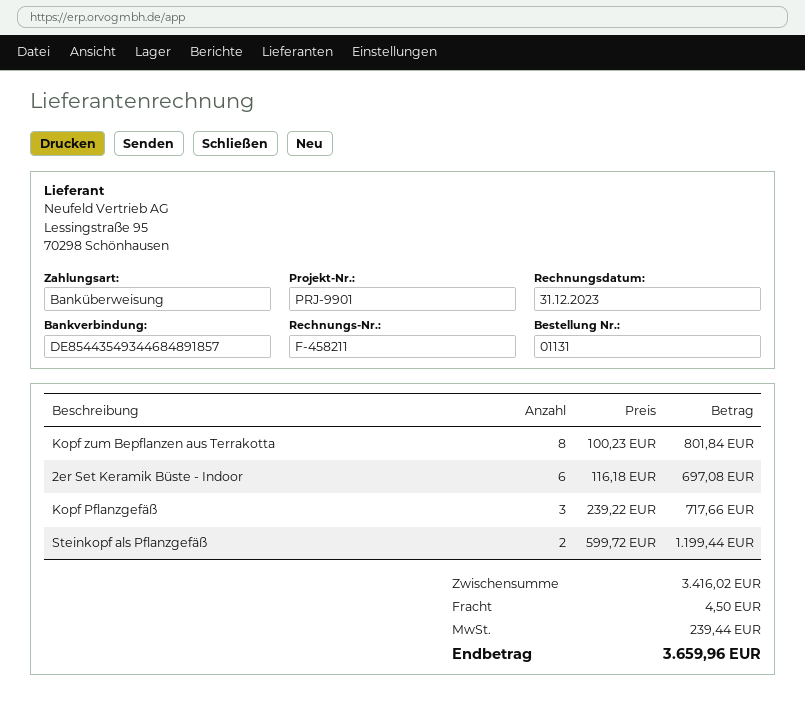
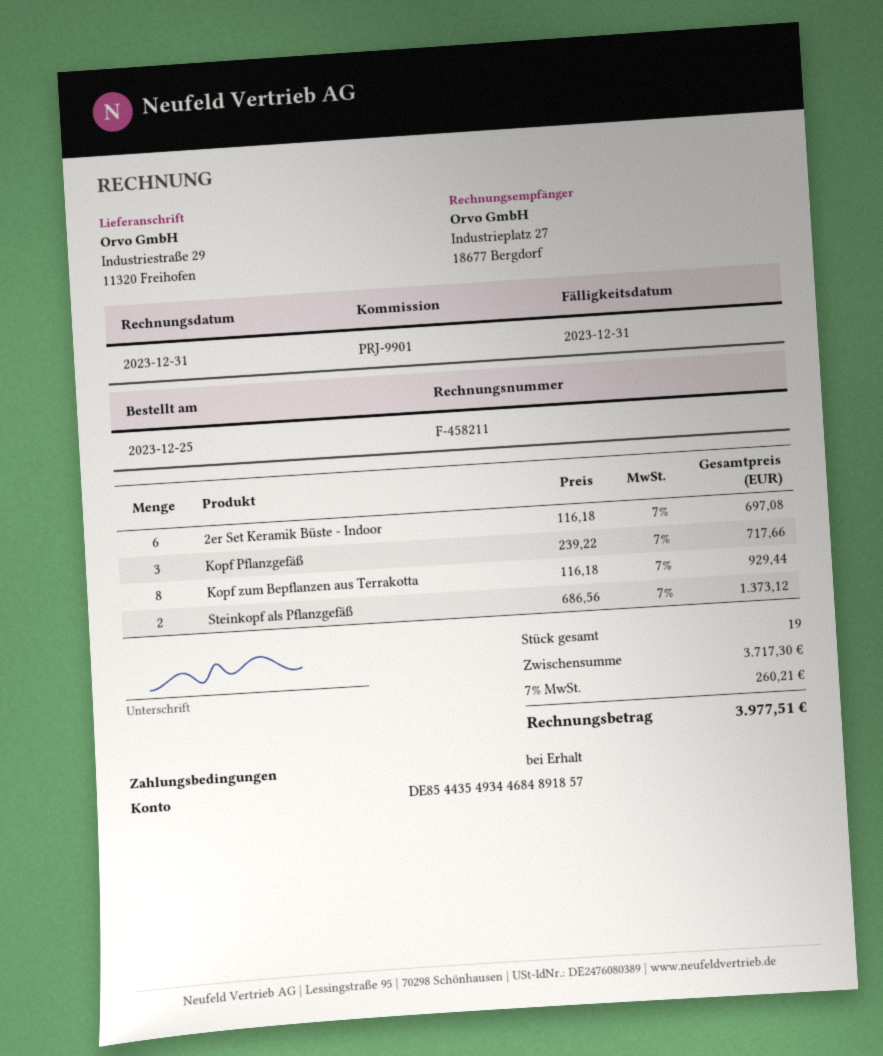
Kopf zum Bepflanzen aus Terrakotta: 8 x 100.23 = 801.84 -> 8 x 116.18 = 929.44
Steinkopf als Pflanzgefäß: 2 x 599.72 = 1199.44 -> 2 x 686.56 = 1373.12
subtotal: 3416.02 -> 3717.30
shipping: 4.50 -> none
tax: 239.44 -> 260.21
total: 3659.96 -> 3977.51

